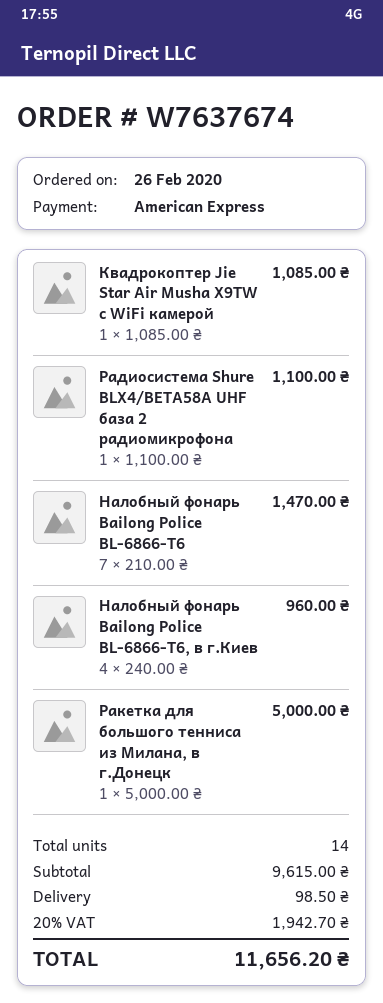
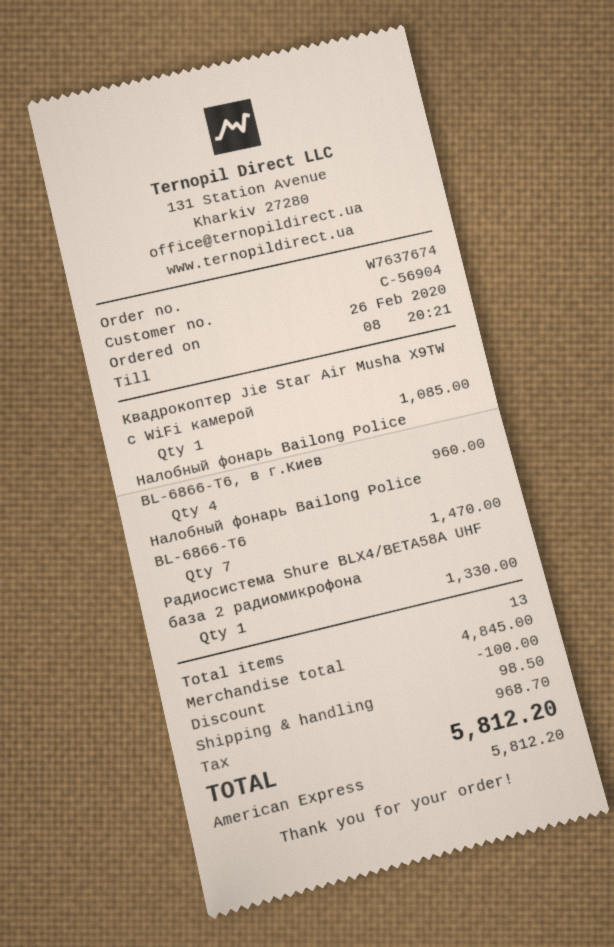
Радиосистема Shure BLX4/BETA58A UHF база 2 радиомикрофона: 1 for 1100.00 -> 1 for 1330.00
Ракетка для большого тенниса из Милана, в г.Донецк: 1 for 5000.00 -> none
total quantity: 14 -> 13
subtotal: 9615.00 -> 4845.00
discount: none -> 100.00
tax: 1942.70 -> 968.70
total: 11656.20 -> 5812.20

